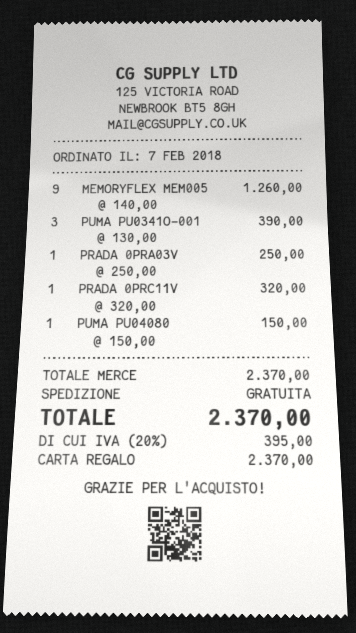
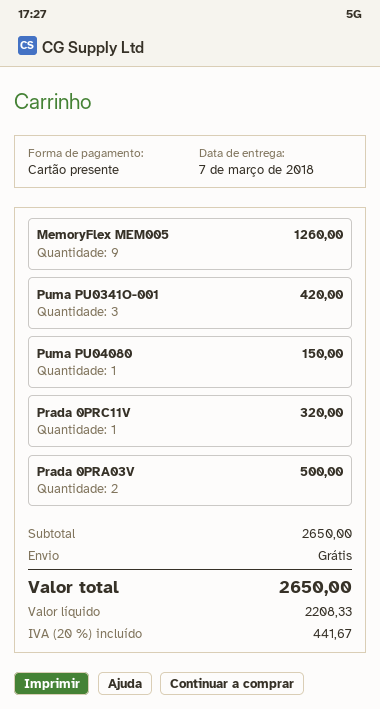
PUMA PU0341O-001: 3 for 390.00 -> 3 for 420.00
PRADA 0PRA03V: 1 for 250.00 -> 2 for 500.00
subtotal: 2370.00 -> 2650.00
tax: 20% = 395.00 -> 20% = 441.67
total: 2370.00 -> 2650.00

